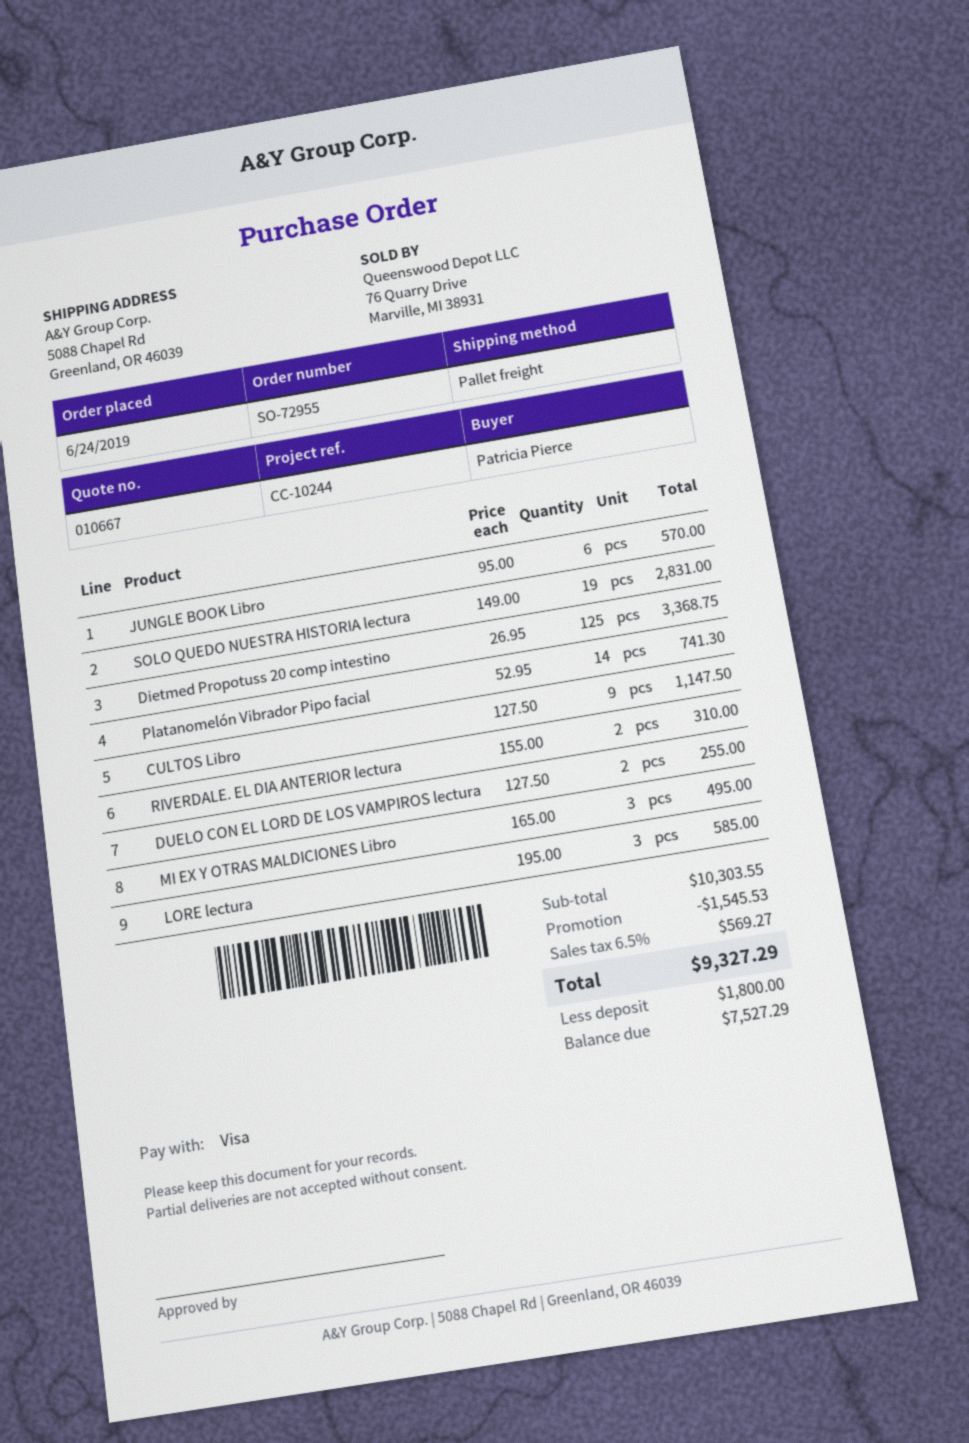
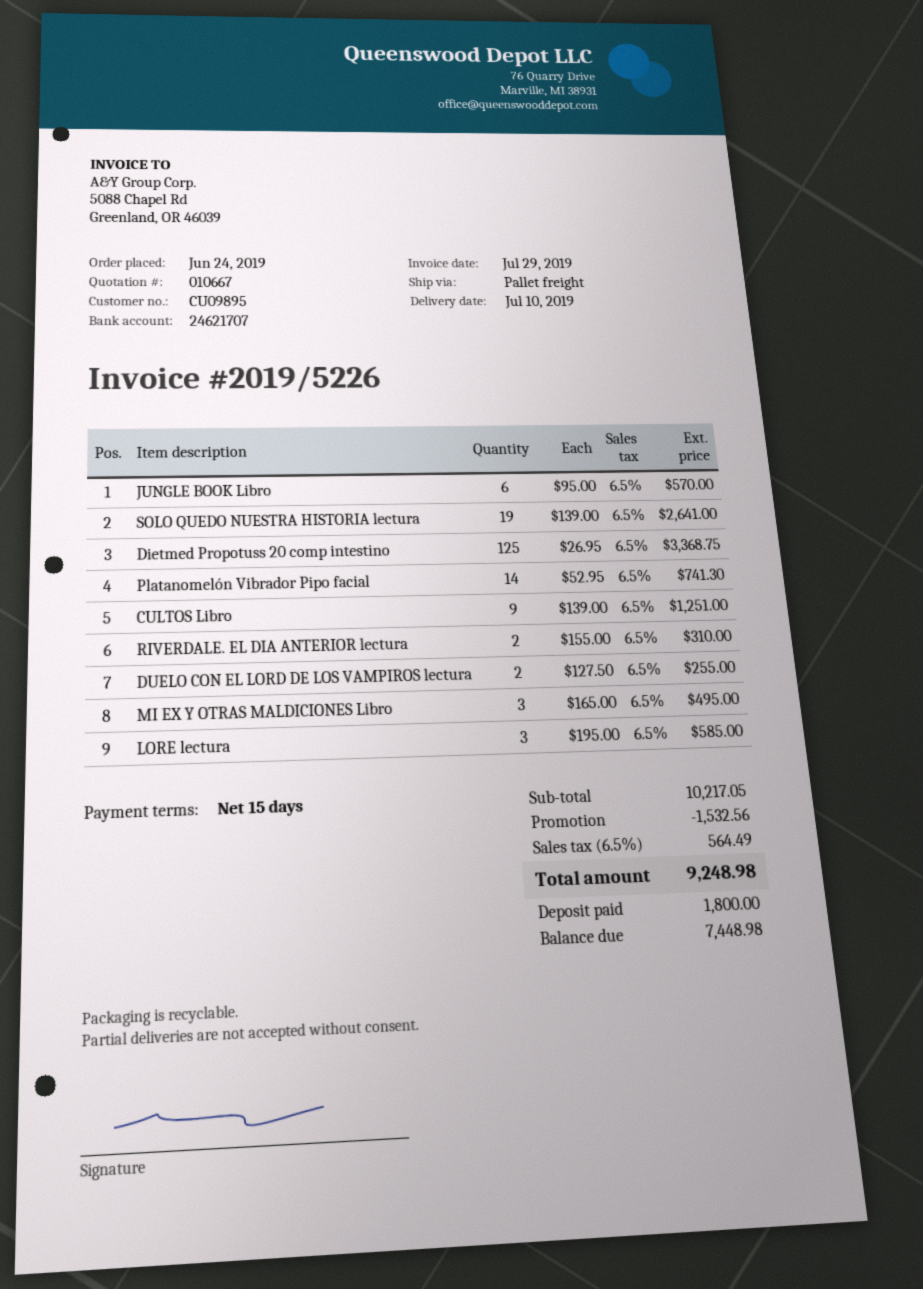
SOLO QUEDO NUESTRA HISTORIA lectura: 19 x 149.00 = 2831.00 -> 19 x 139.00 = 2641.00
CULTOS Libro: 9 x 127.50 = 1147.50 -> 9 x 139.00 = 1251.00
subtotal: 10303.55 -> 10217.05
discount: 1545.53 -> 1532.56
tax: 6.5% = 569.27 -> 6.5% = 564.49
total: 9327.29 -> 9248.98
balance: 7527.29 -> 7448.98

